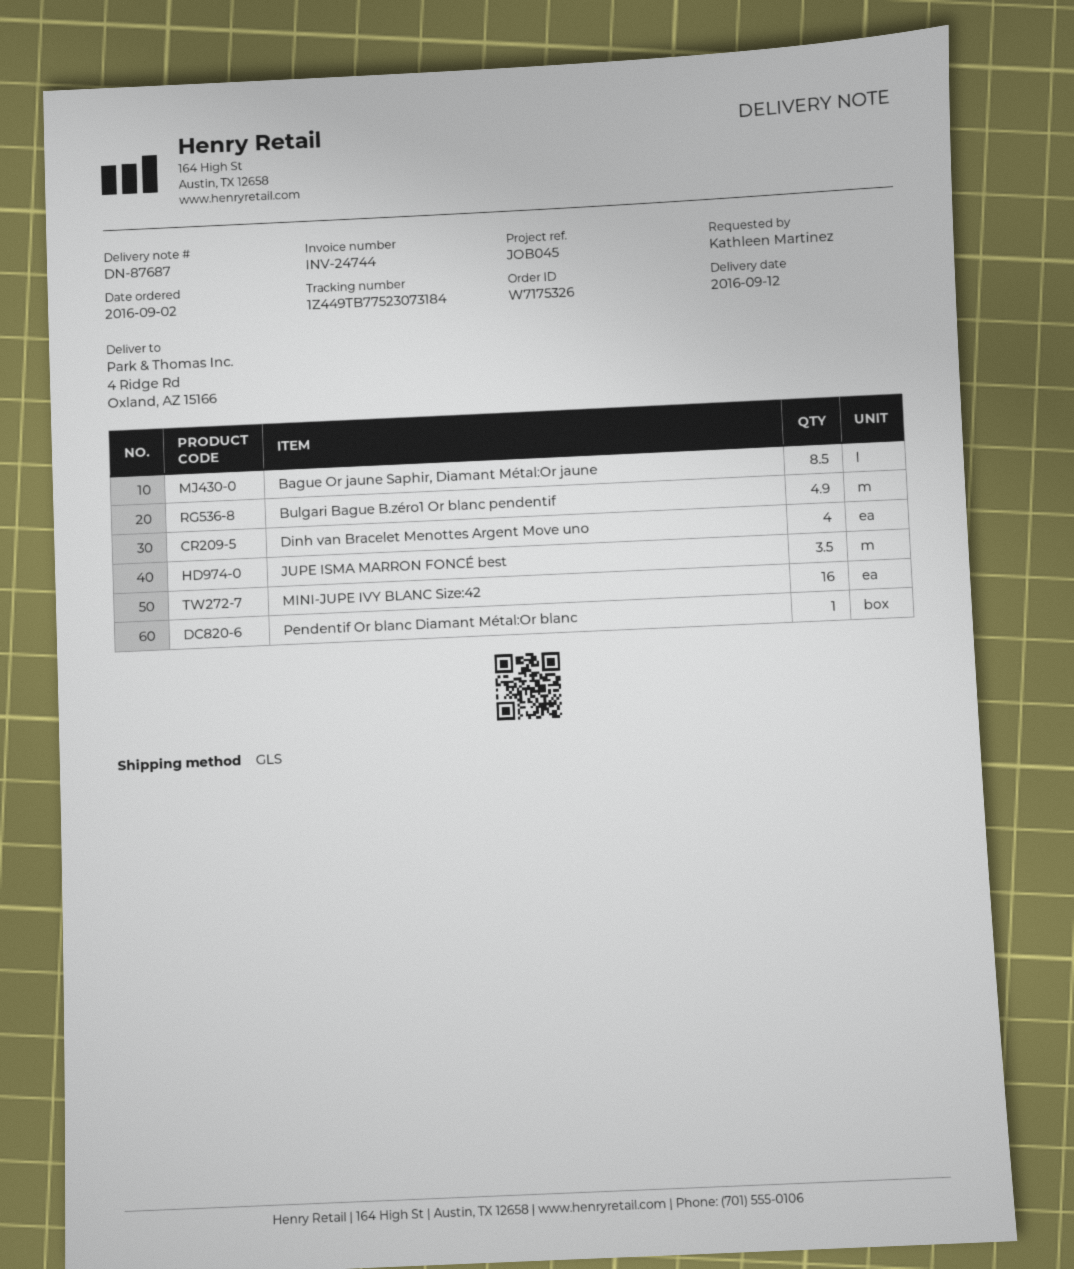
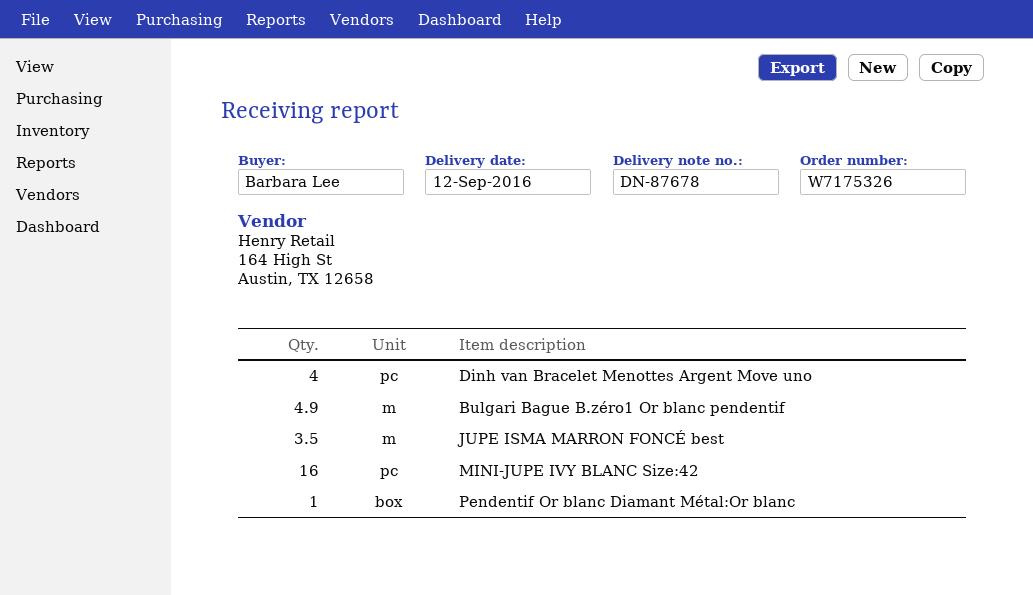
delivery note number: DN-87687 -> DN-87678
ordered by: Kathleen Martinez -> Barbara Lee
Bague Or jaune Saphir, Diamant Métal:Or jaune: 8.5 -> none

